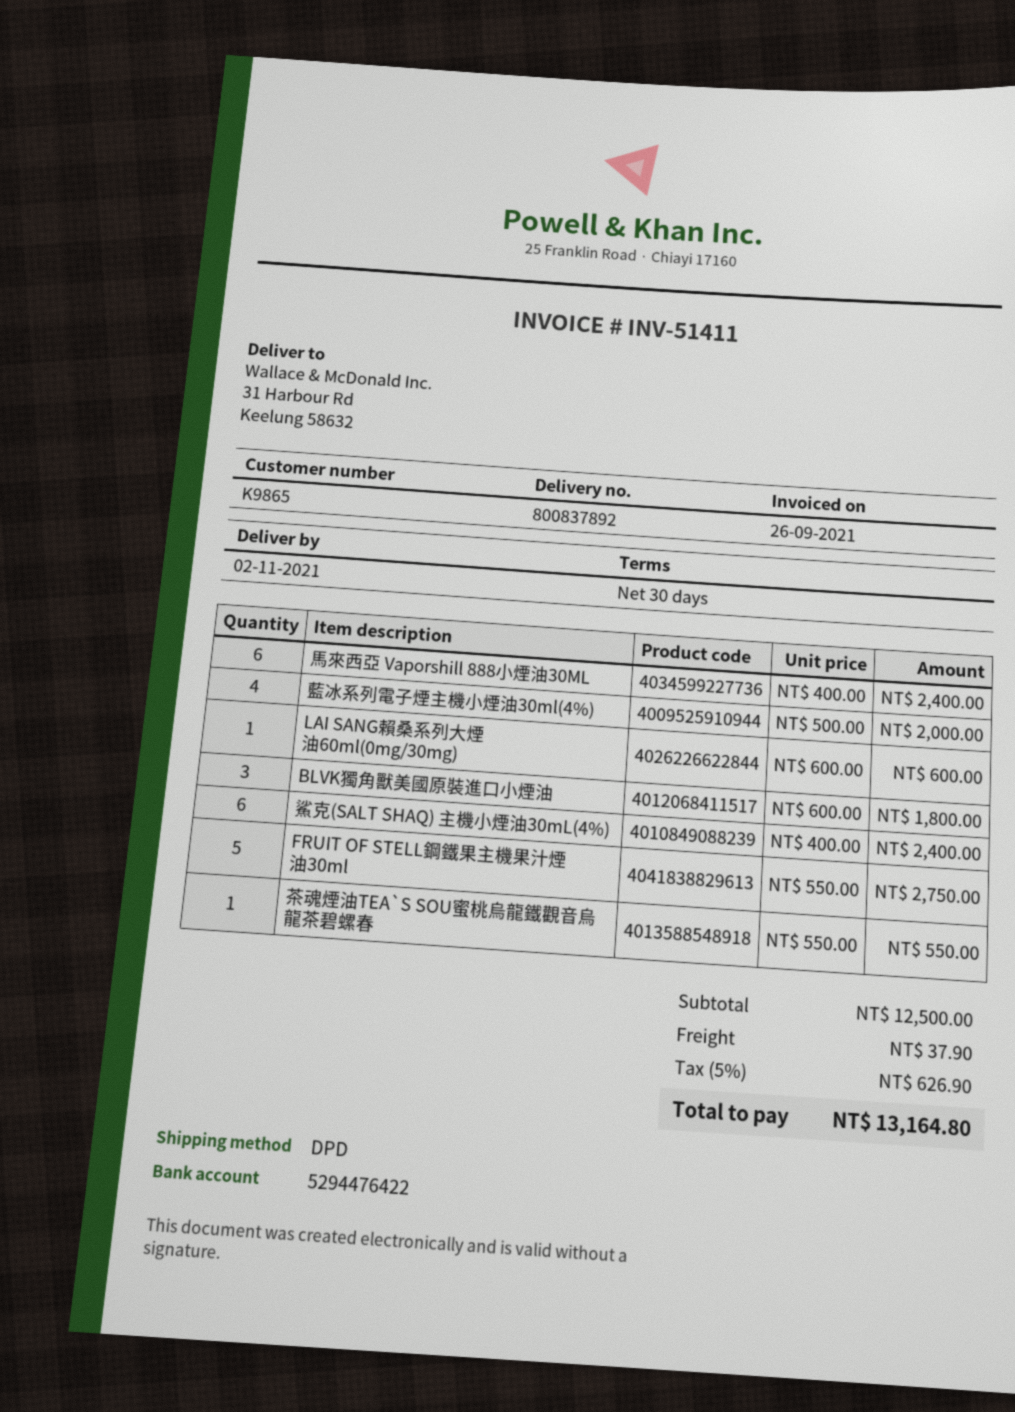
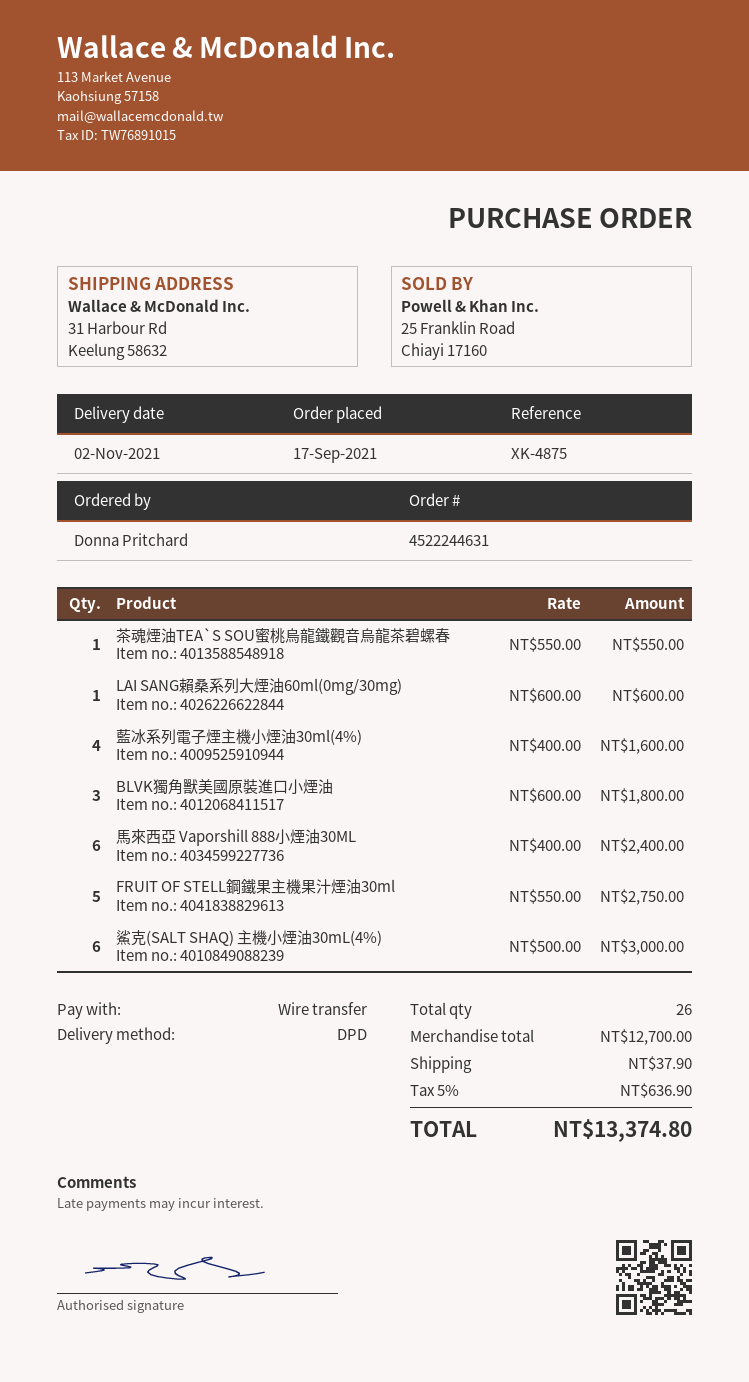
藍冰系列電子煙主機小煙油30ml(4%): 4 x 500.00 = 2000.00 -> 4 x 400.00 = 1600.00
鯊克(SALT SHAQ) 主機小煙油30mL(4%): 6 x 400.00 = 2400.00 -> 6 x 500.00 = 3000.00
subtotal: 12500.00 -> 12700.00
tax: 5% = 626.90 -> 5% = 636.90
total: 13164.80 -> 13374.80

